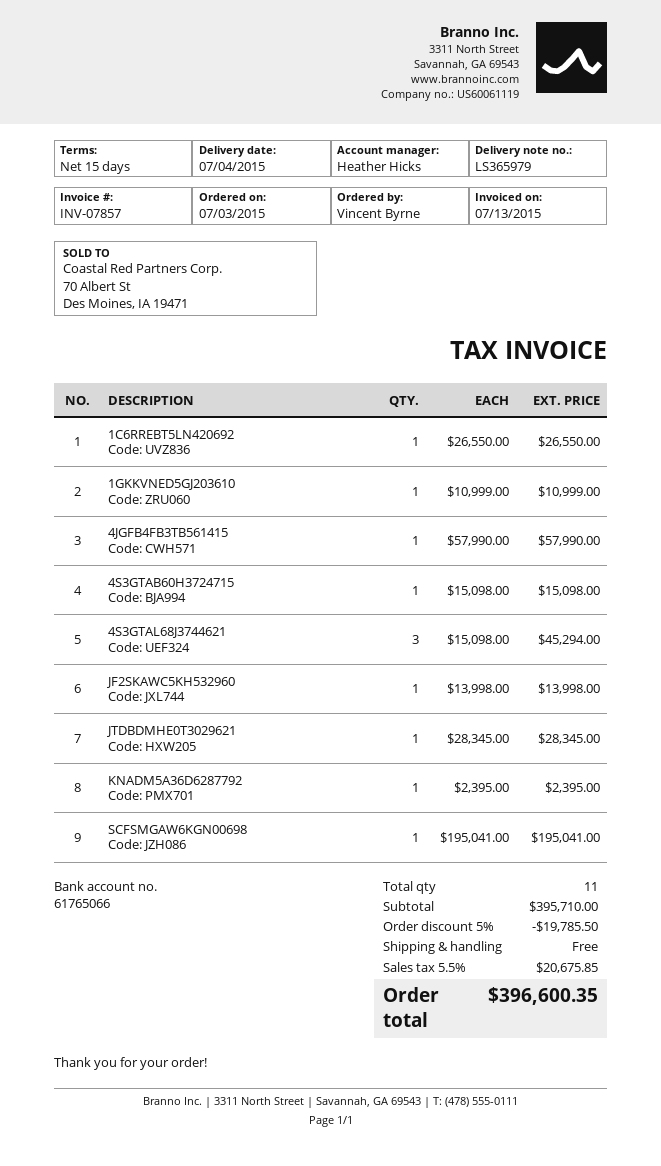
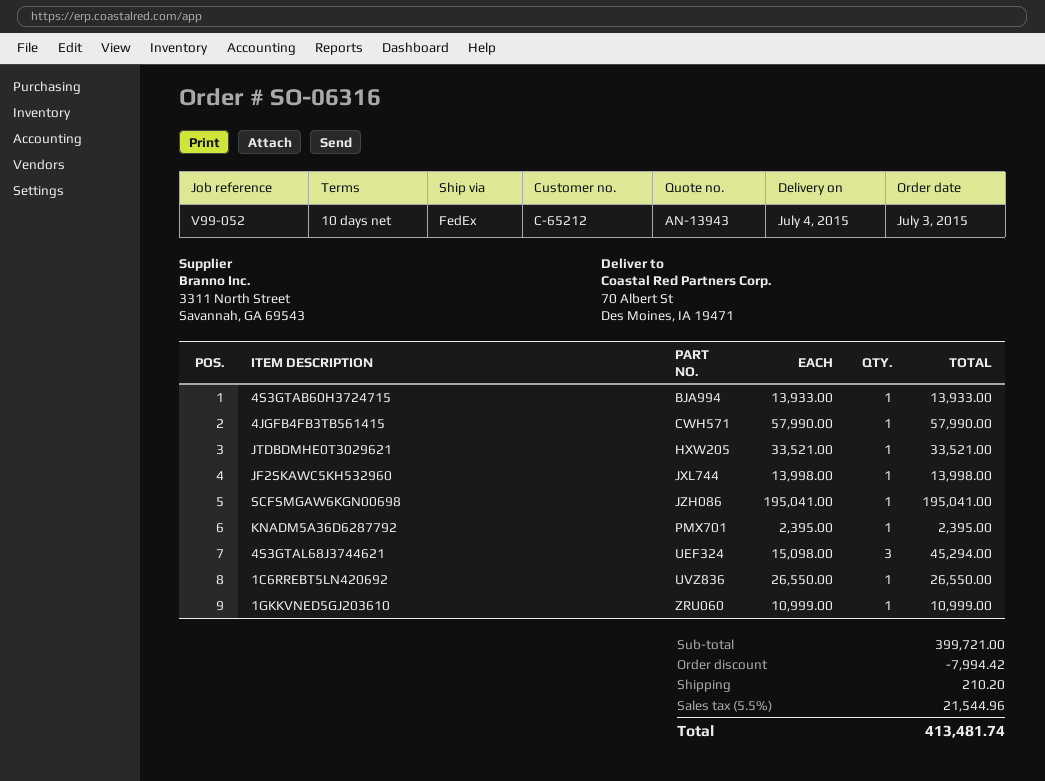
payment terms: 15 days -> 10 days
4S3GTAB60H3724715: 1 x 15098.00 = 15098.00 -> 1 x 13933.00 = 13933.00
JTDBDMHE0T3029621: 1 x 28345.00 = 28345.00 -> 1 x 33521.00 = 33521.00
subtotal: 395710.00 -> 399721.00
discount: 19785.50 -> 7994.42
shipping: 0.00 -> 210.20
tax: 5.5% = 20675.85 -> 5.5% = 21544.96
total: 396600.35 -> 413481.74

